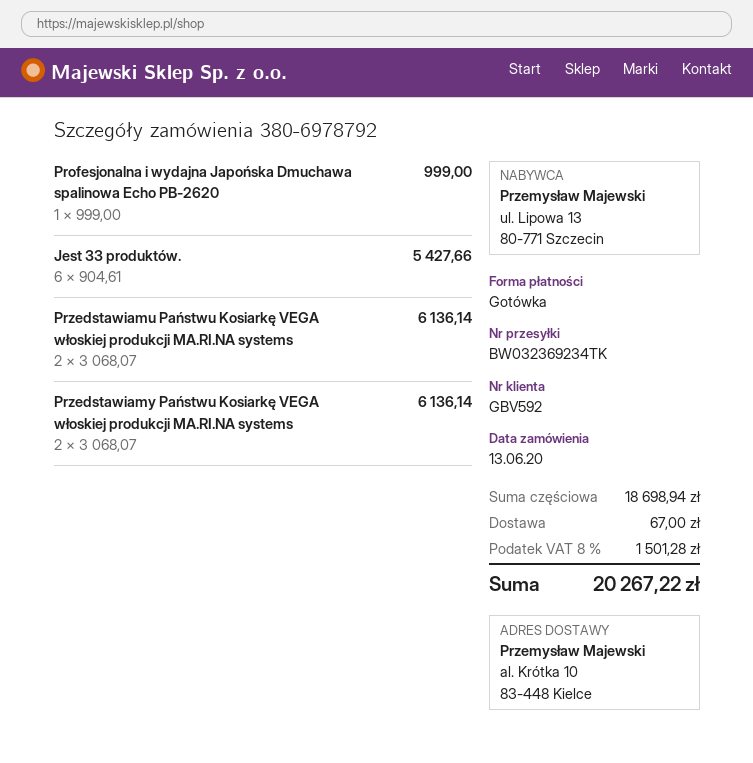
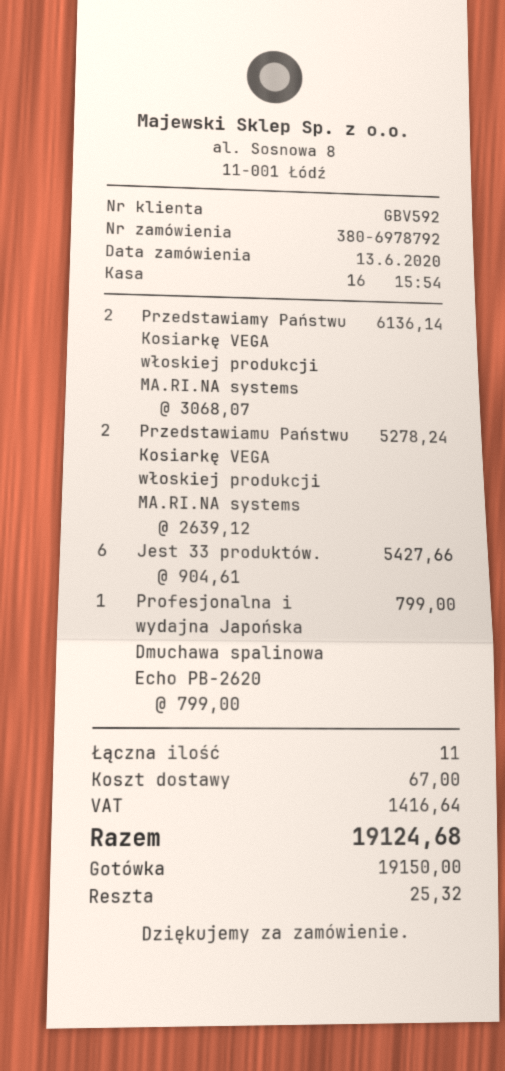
Profesjonalna i wydajna Japońska Dmuchawa spalinowa Echo PB-2620: 1 x 999.00 = 999.00 -> 1 x 799.00 = 799.00
Przedstawiamu Państwu Kosiarkę VEGA włoskiej produkcji MA.RI.NA systems: 2 x 3068.07 = 6136.14 -> 2 x 2639.12 = 5278.24
tax: 1501.28 -> 1416.64
total: 20267.22 -> 19124.68

